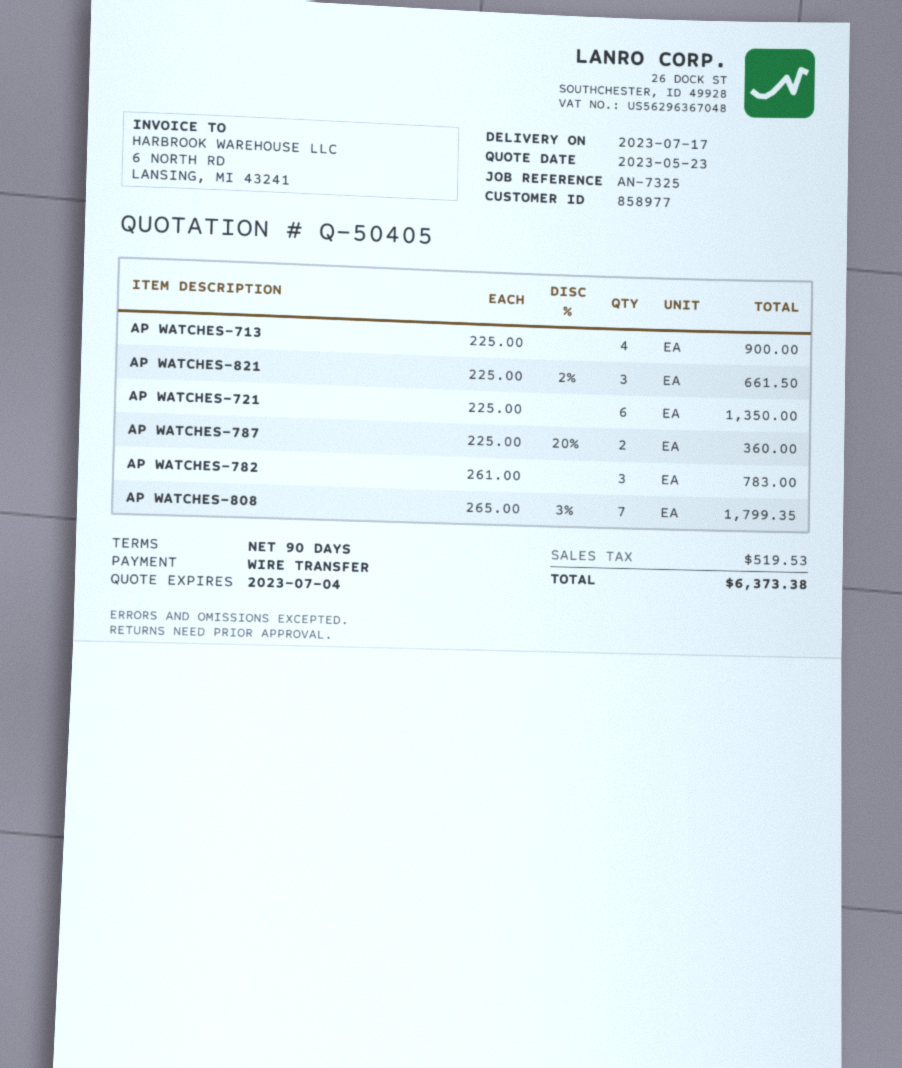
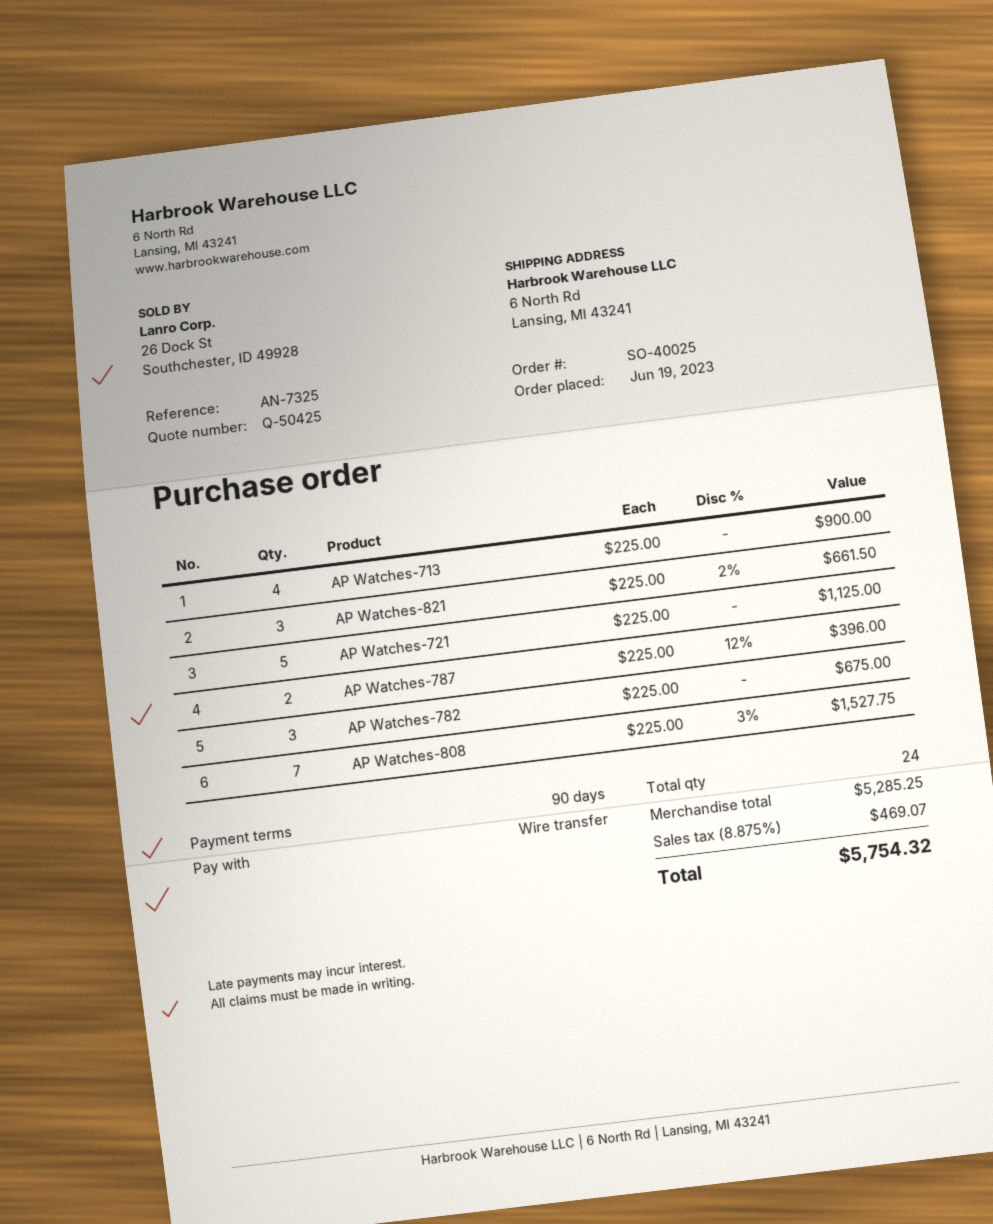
quote number: Q-50405 -> Q-50425
AP WATCHES-721: 6 x 225.00 = 1350.00 -> 5 x 225.00 = 1125.00
AP WATCHES-787: 2 x 225.00 - 20% = 360.00 -> 2 x 225.00 - 12% = 396.00
AP WATCHES-782: 3 x 261.00 = 783.00 -> 3 x 225.00 = 675.00
AP WATCHES-808: 7 x 265.00 - 3% = 1799.35 -> 7 x 225.00 - 3% = 1527.75
tax: 519.53 -> 469.07
total: 6373.38 -> 5754.32

